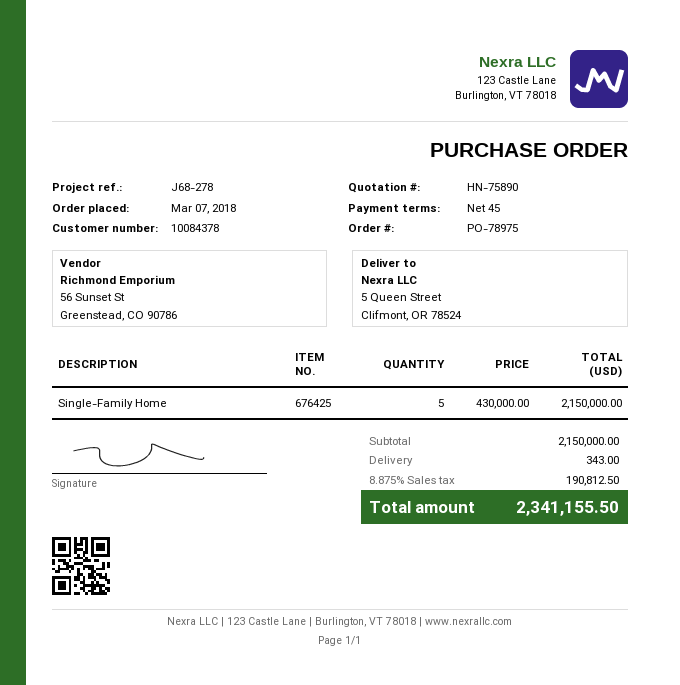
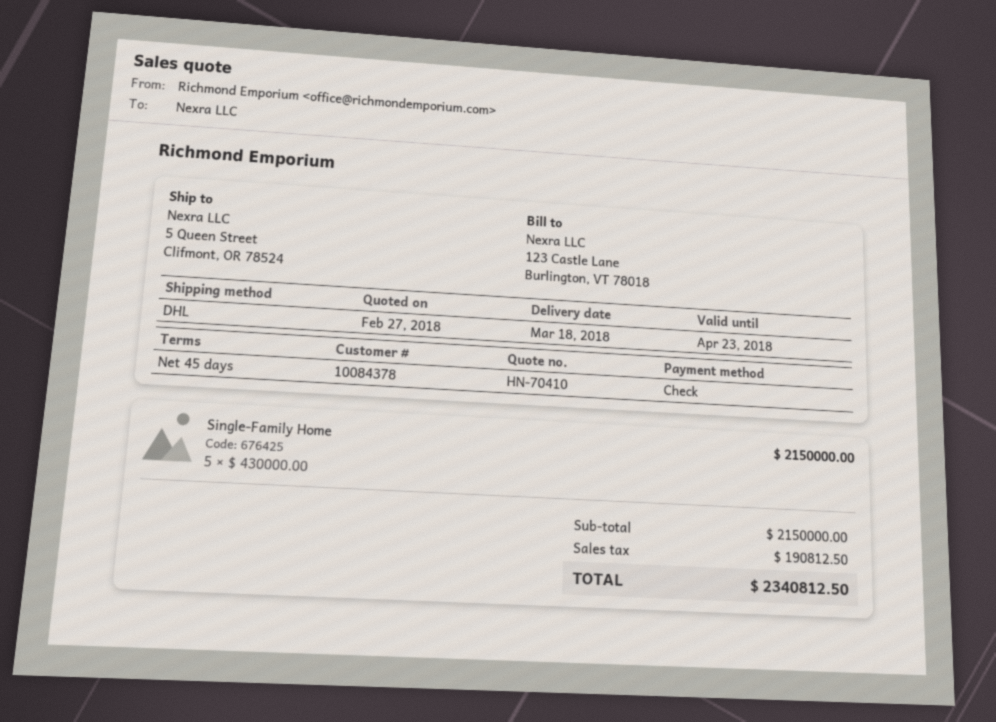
quote number: HN-75890 -> HN-70410
shipping: 343.00 -> none
total: 2341155.50 -> 2340812.50

